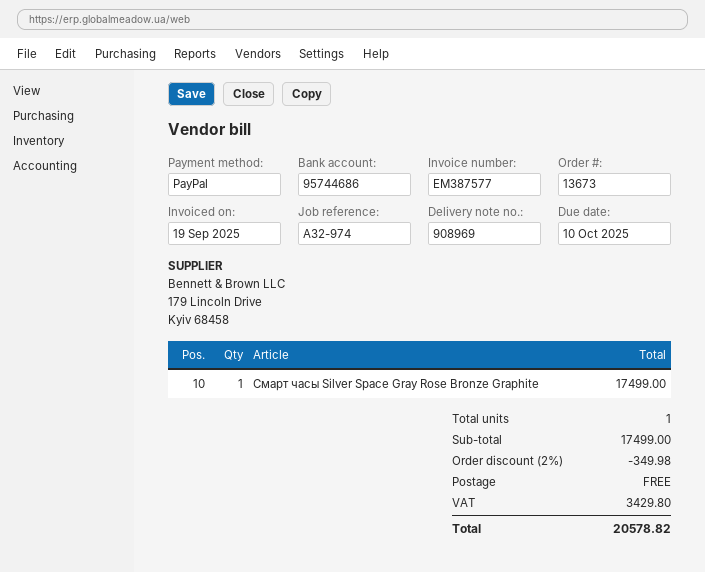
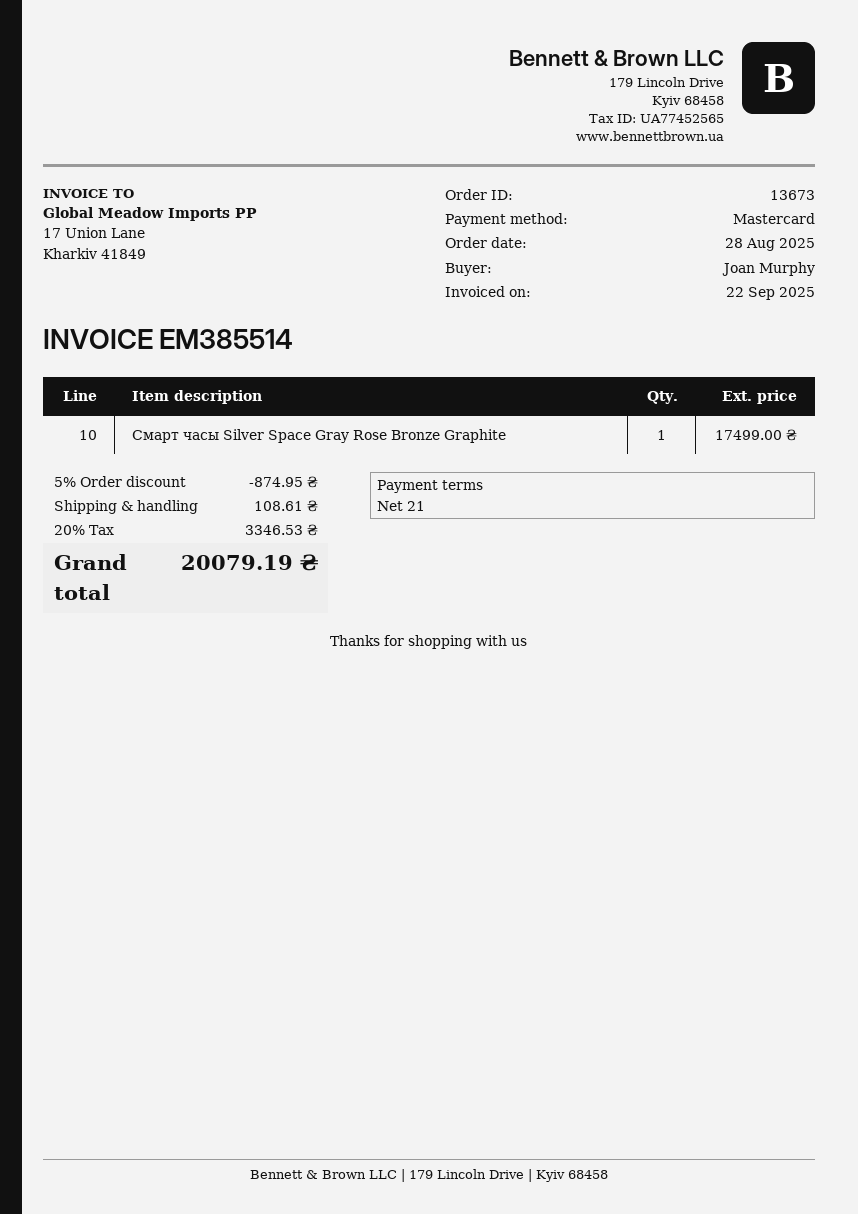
invoice number: EM387577 -> EM385514
invoice date: 2025-09-19 -> 2025-09-22
payment method: PayPal -> Mastercard
discount: 2% = 349.98 -> 5% = 874.95
shipping: 0.00 -> 108.61
tax: 3429.80 -> 3346.53
total: 20578.82 -> 20079.19

